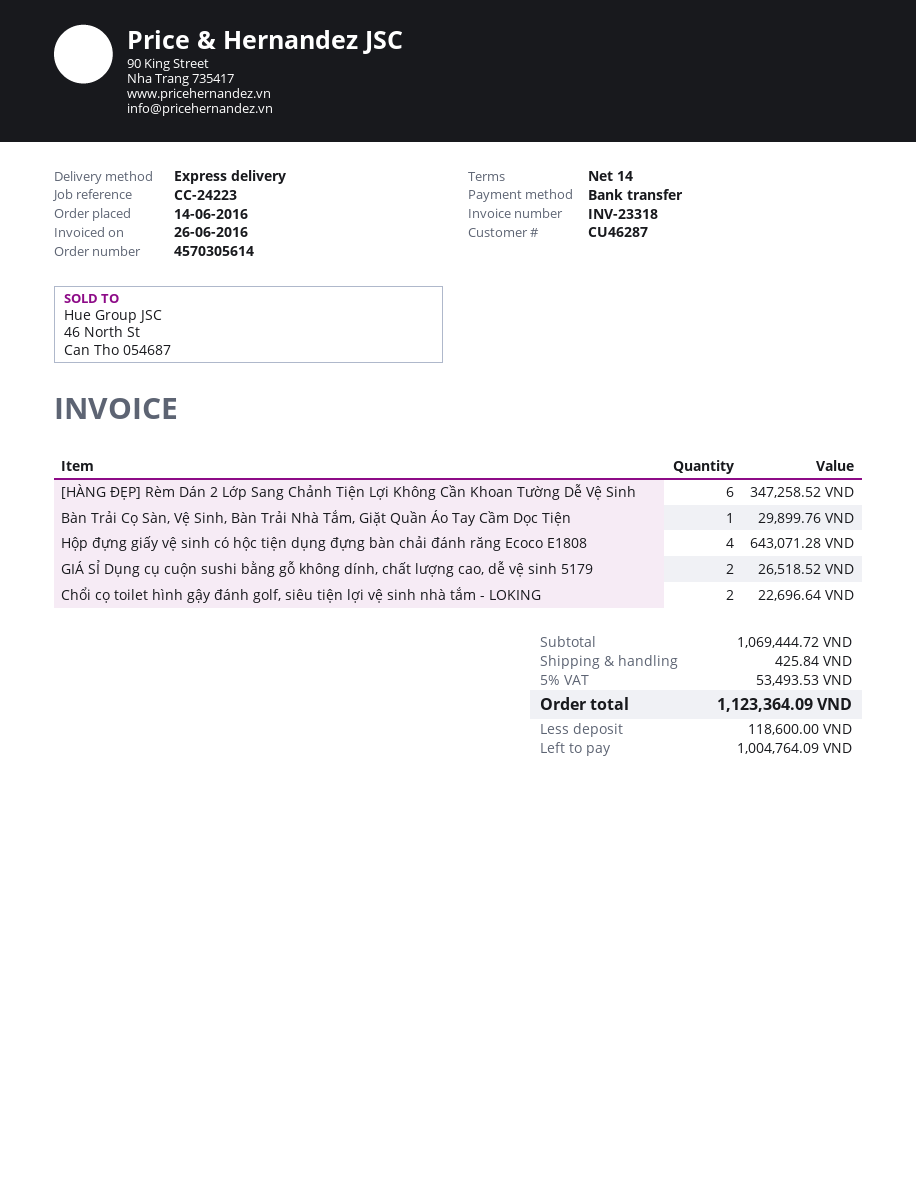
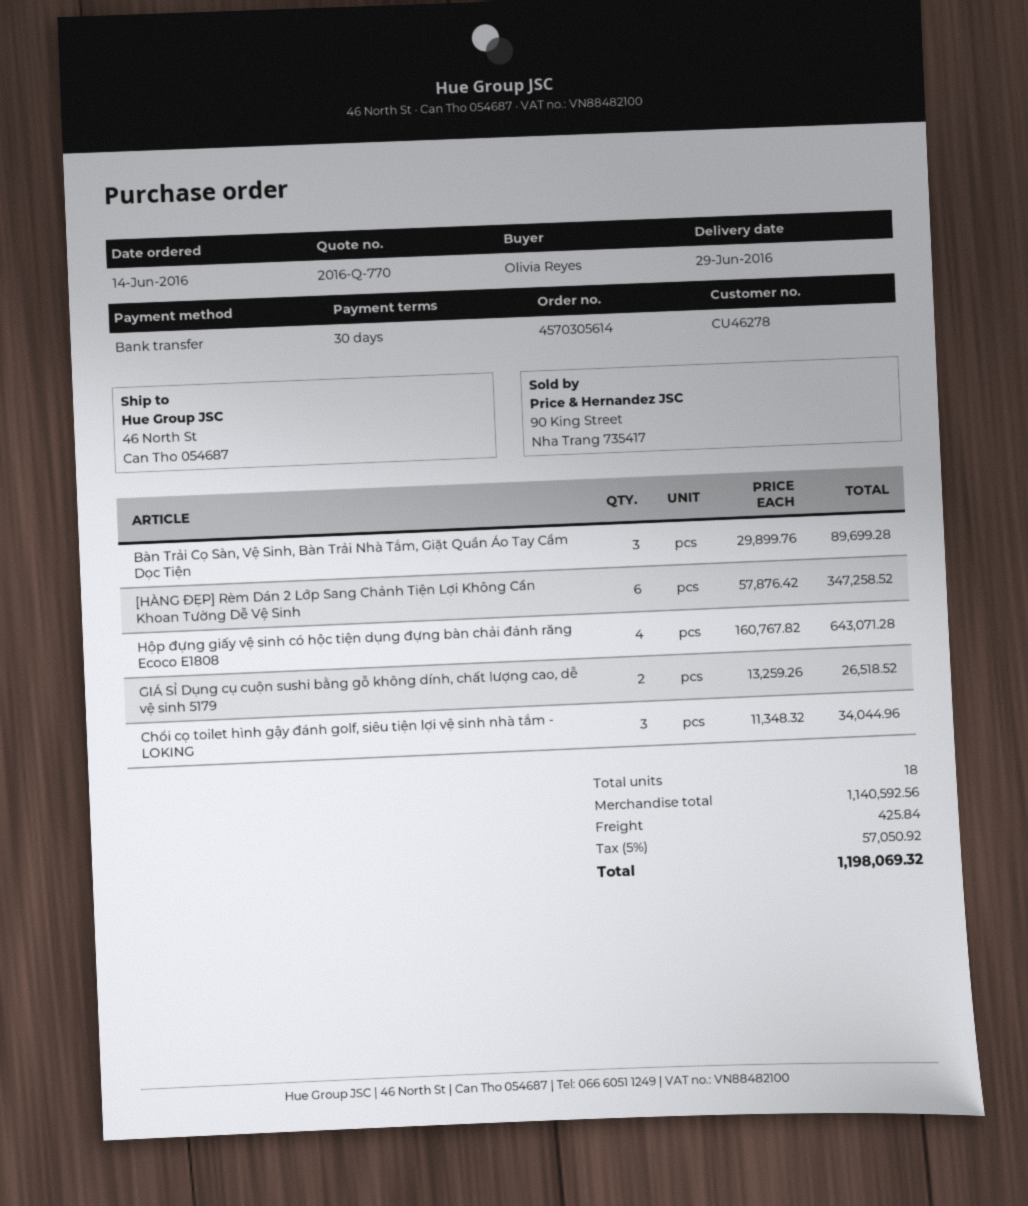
payment terms: 14 days -> 30 days
customer number: CU46287 -> CU46278
Bàn Trải Cọ Sàn, Vệ Sinh, Bàn Trải Nhà Tắm, Giặt Quần Áo Tay Cầm Dọc Tiện: 1 for 29899.76 -> 3 for 89699.28
Chổi cọ toilet hình gậy đánh golf, siêu tiện lợi vệ sinh nhà tắm - LOKING: 2 for 22696.64 -> 3 for 34044.96
subtotal: 1069444.72 -> 1140592.56
tax: 5% = 53493.53 -> 5% = 57050.92
total: 1123364.09 -> 1198069.32

